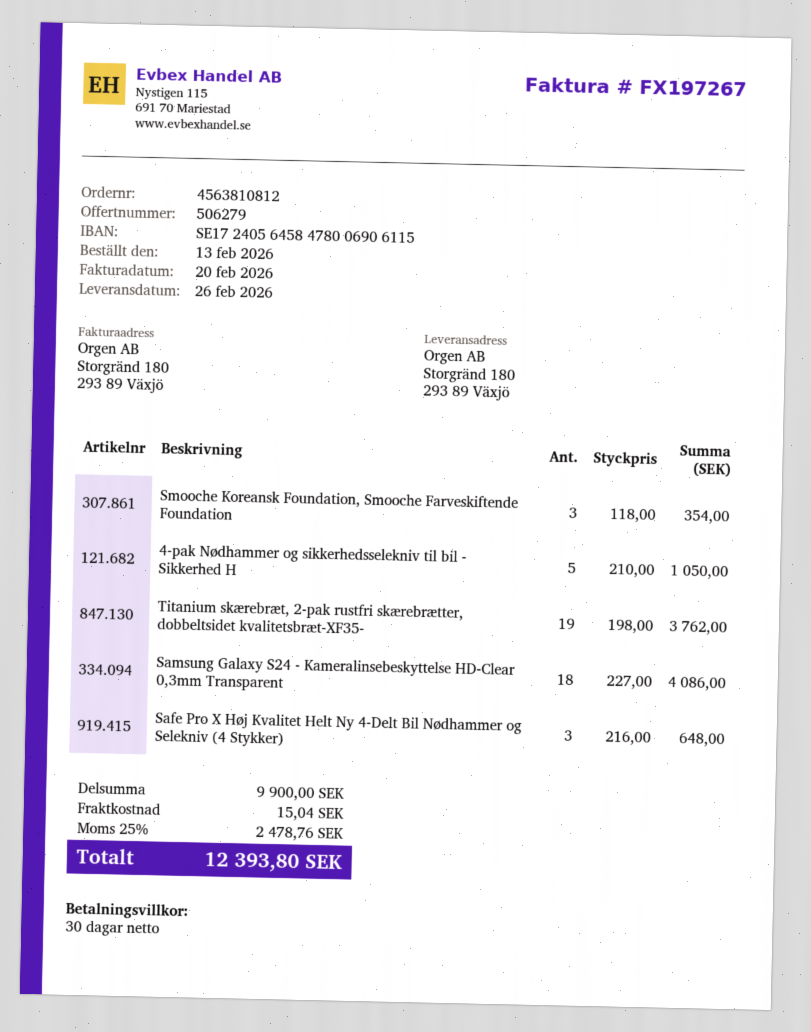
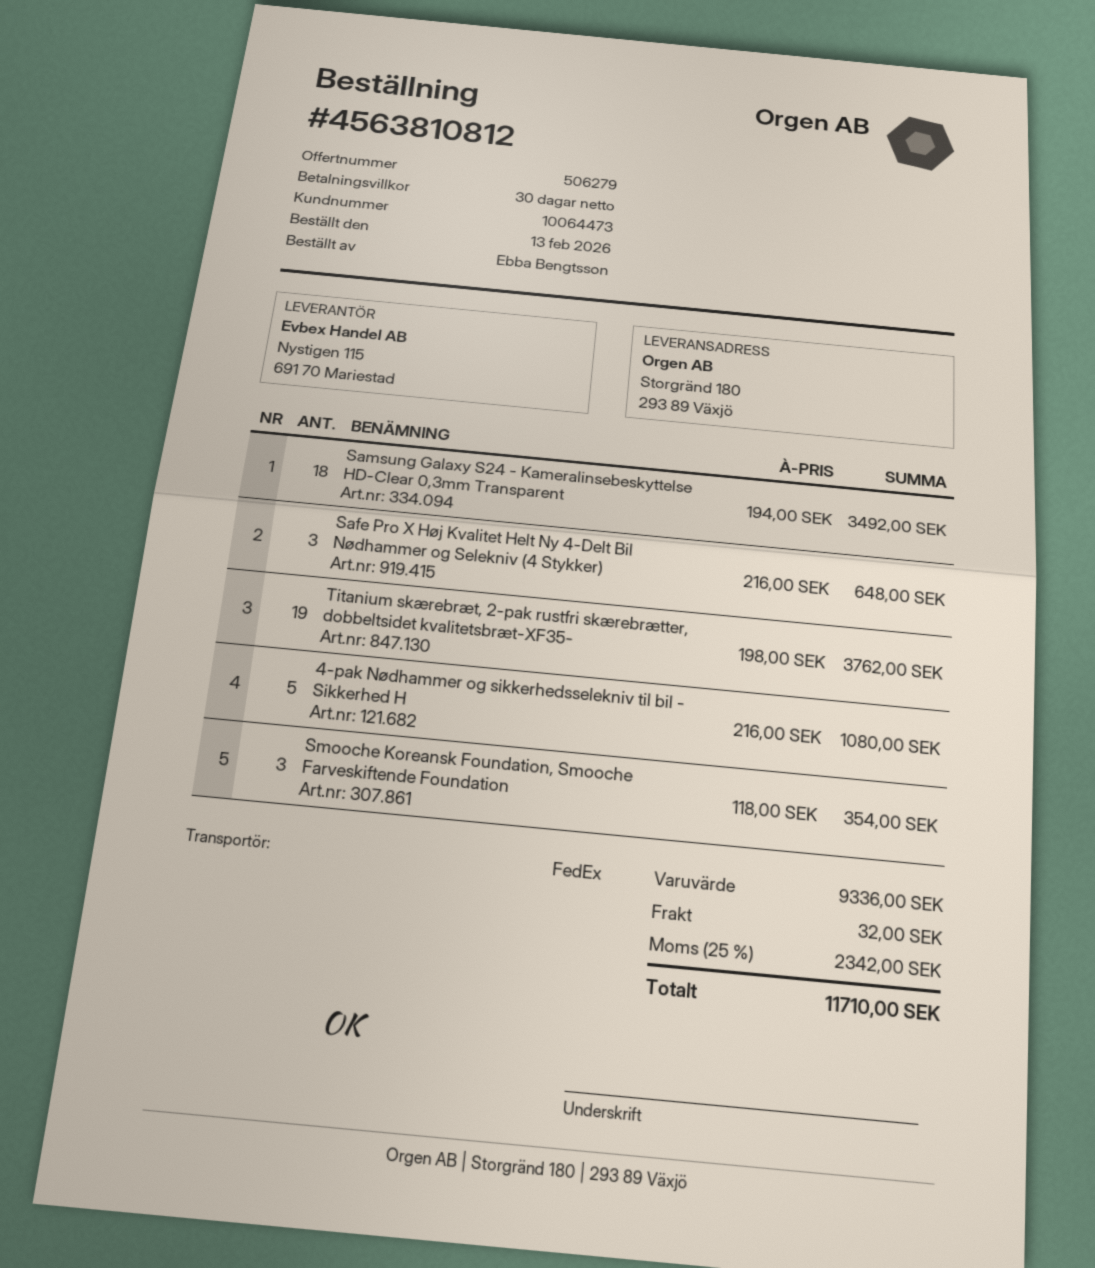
4-pak Nødhammer og sikkerhedsselekniv til bil - Sikkerhed H: 5 x 210.00 = 1050.00 -> 5 x 216.00 = 1080.00
Samsung Galaxy S24 - Kameralinsebeskyttelse HD-Clear 0,3mm Transparent: 18 x 227.00 = 4086.00 -> 18 x 194.00 = 3492.00
subtotal: 9900.00 -> 9336.00
shipping: 15.04 -> 32.00
tax: 25% = 2478.76 -> 25% = 2342.00
total: 12393.80 -> 11710.00

